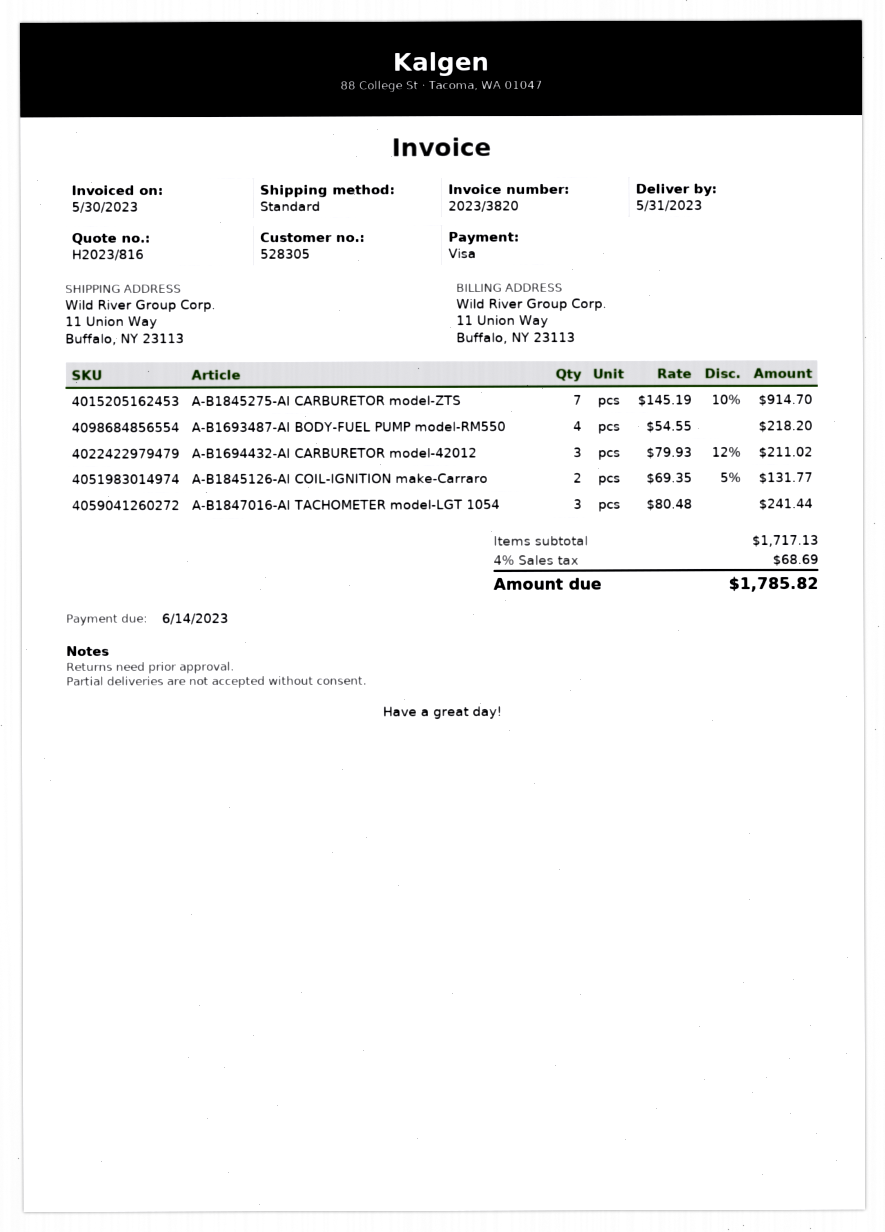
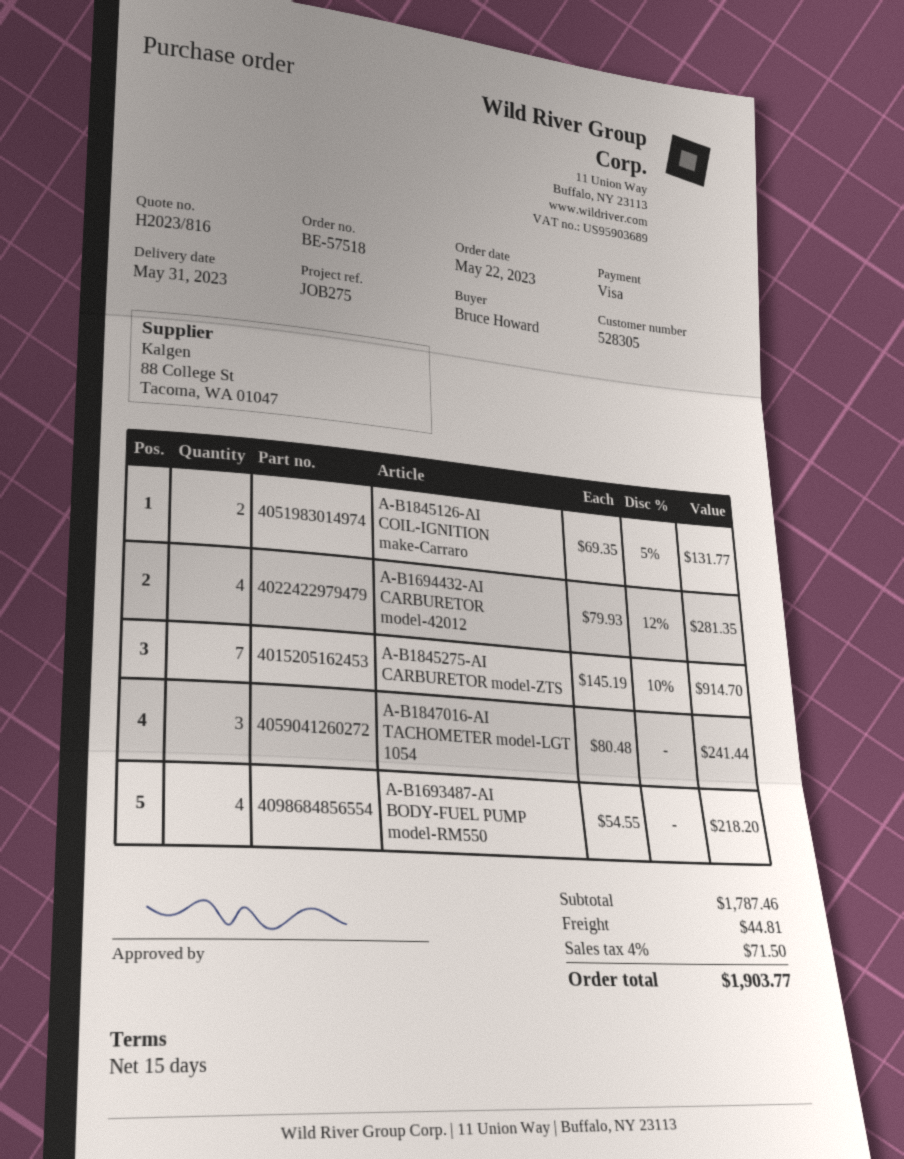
A-B1694432-AI CARBURETOR model-42012: 3 x 79.93 - 12% = 211.02 -> 4 x 79.93 - 12% = 281.35
subtotal: 1717.13 -> 1787.46
shipping: none -> 44.81
tax: 4% = 68.69 -> 4% = 71.50
total: 1785.82 -> 1903.77

